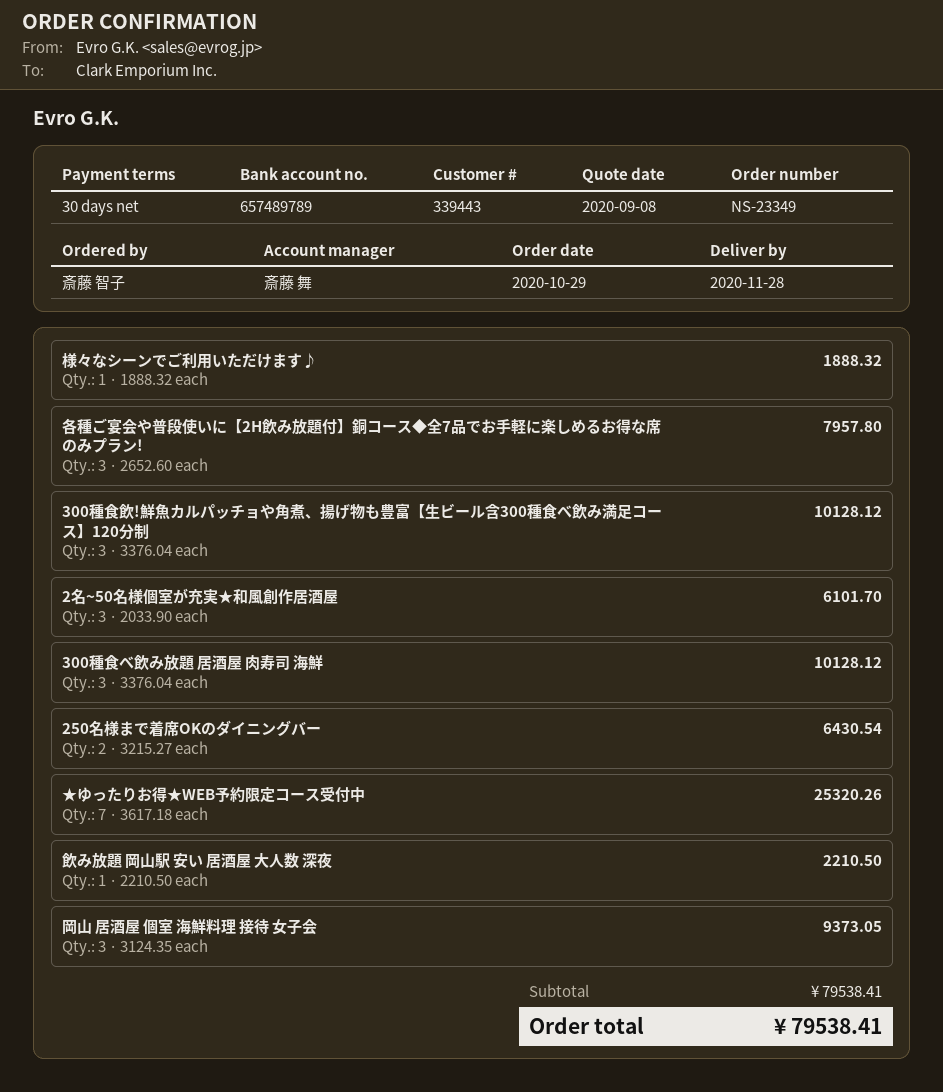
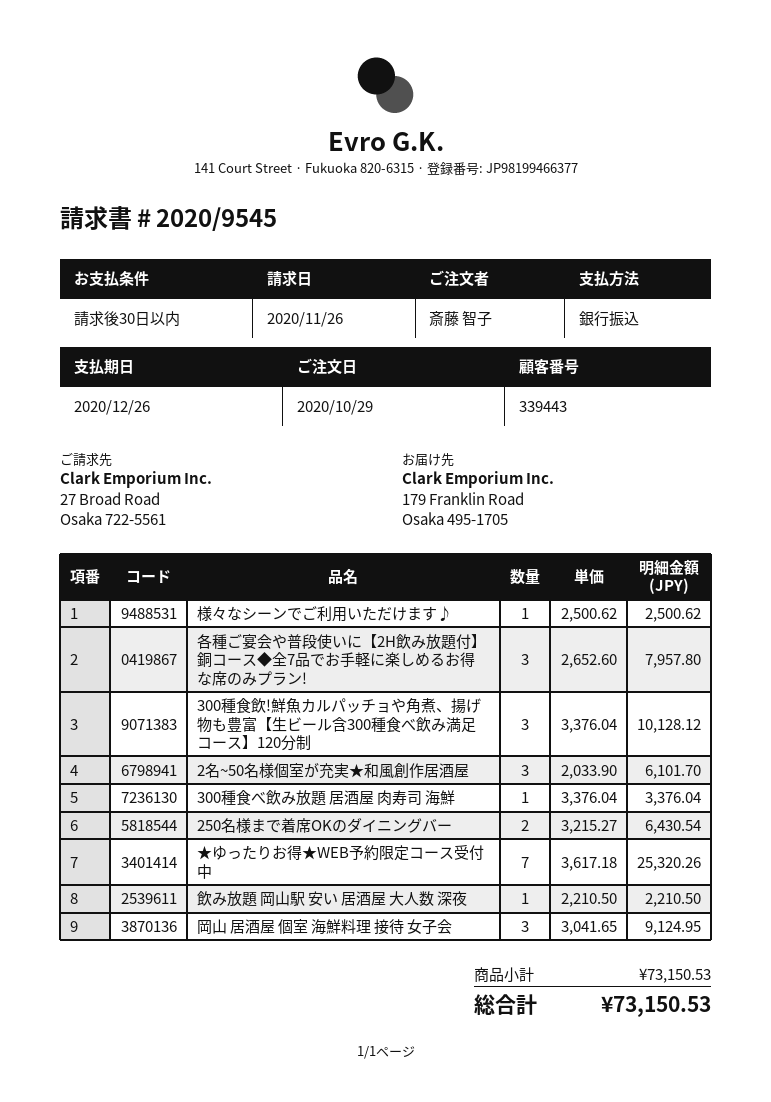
様々なシーンでご利用いただけます♪: 1 x 1888.32 = 1888.32 -> 1 x 2500.62 = 2500.62
300種食べ飲み放題 居酒屋 肉寿司 海鮮: 3 x 3376.04 = 10128.12 -> 1 x 3376.04 = 3376.04
岡山 居酒屋 個室 海鮮料理 接待 女子会: 3 x 3124.35 = 9373.05 -> 3 x 3041.65 = 9124.95
subtotal: 79538.41 -> 73150.53
total: 79538.41 -> 73150.53

